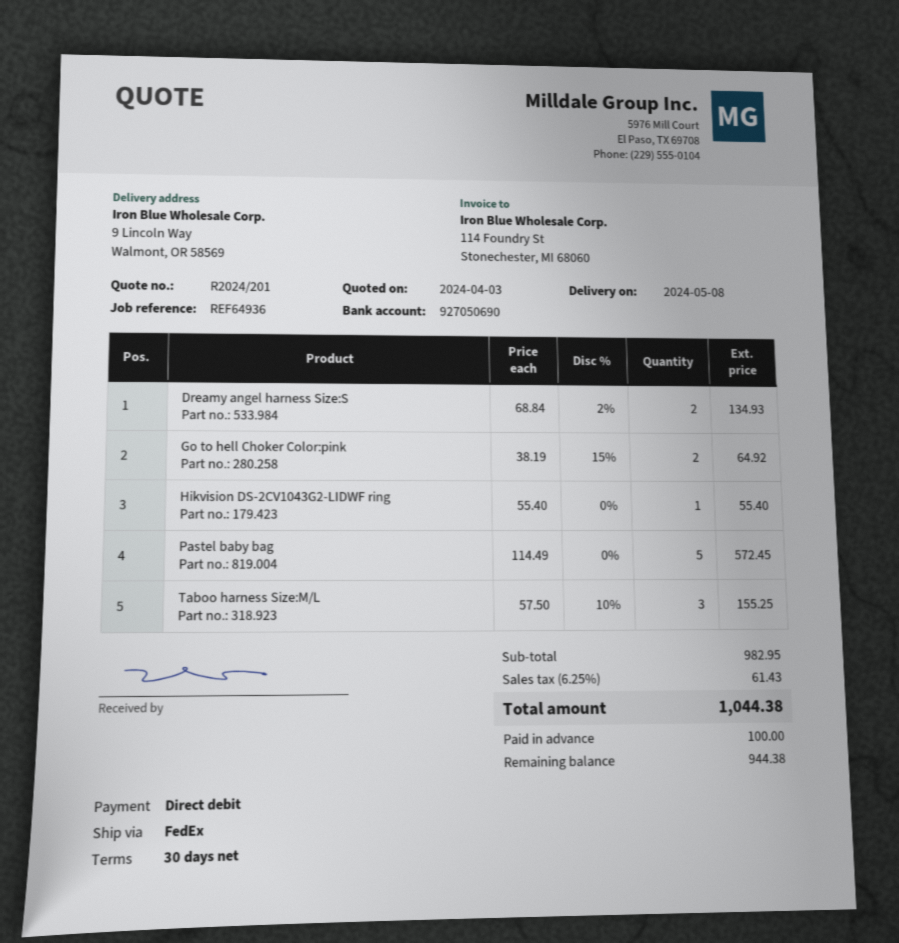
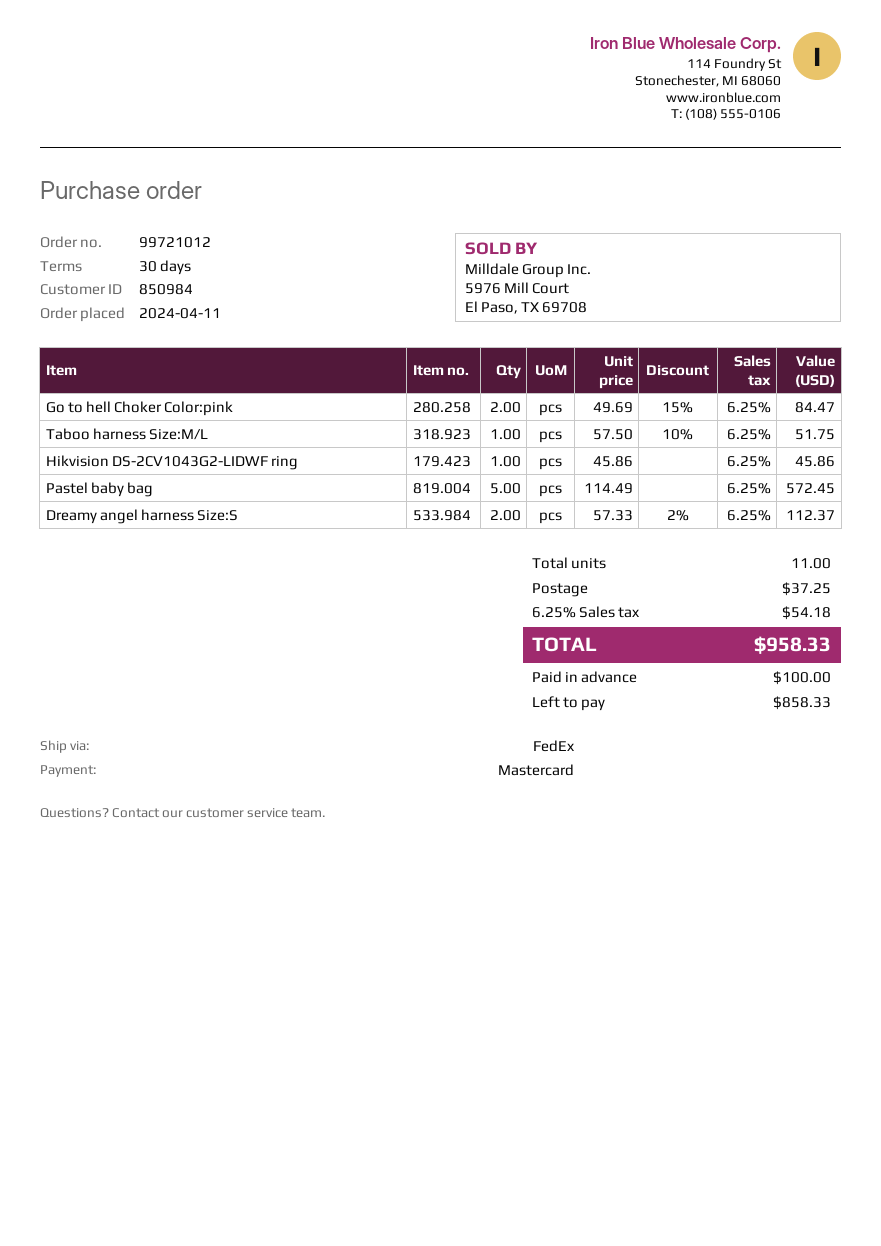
payment method: direct debit -> Mastercard
Dreamy angel harness Size:S: 2 x 68.84 - 2% = 134.93 -> 2 x 57.33 - 2% = 112.37
Go to hell Choker Color:pink: 2 x 38.19 - 15% = 64.92 -> 2 x 49.69 - 15% = 84.47
Hikvision DS-2CV1043G2-LIDWF ring: 1 x 55.40 = 55.40 -> 1 x 45.86 = 45.86
Taboo harness Size:M/L: 3 x 57.50 - 10% = 155.25 -> 1 x 57.50 - 10% = 51.75
shipping: none -> 37.25
tax: 6.25% = 61.43 -> 6.25% = 54.18
total: 1044.38 -> 958.33
balance: 944.38 -> 858.33

